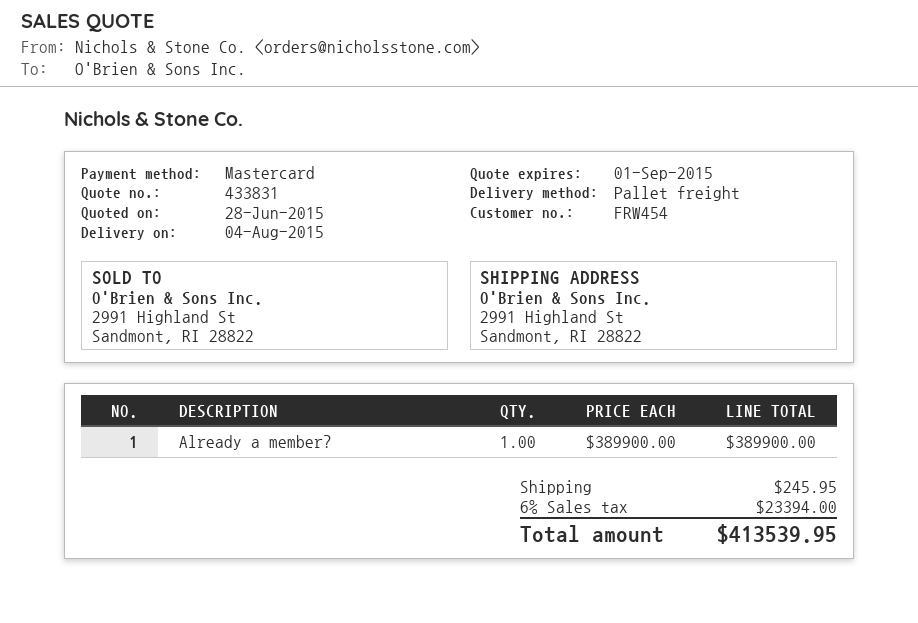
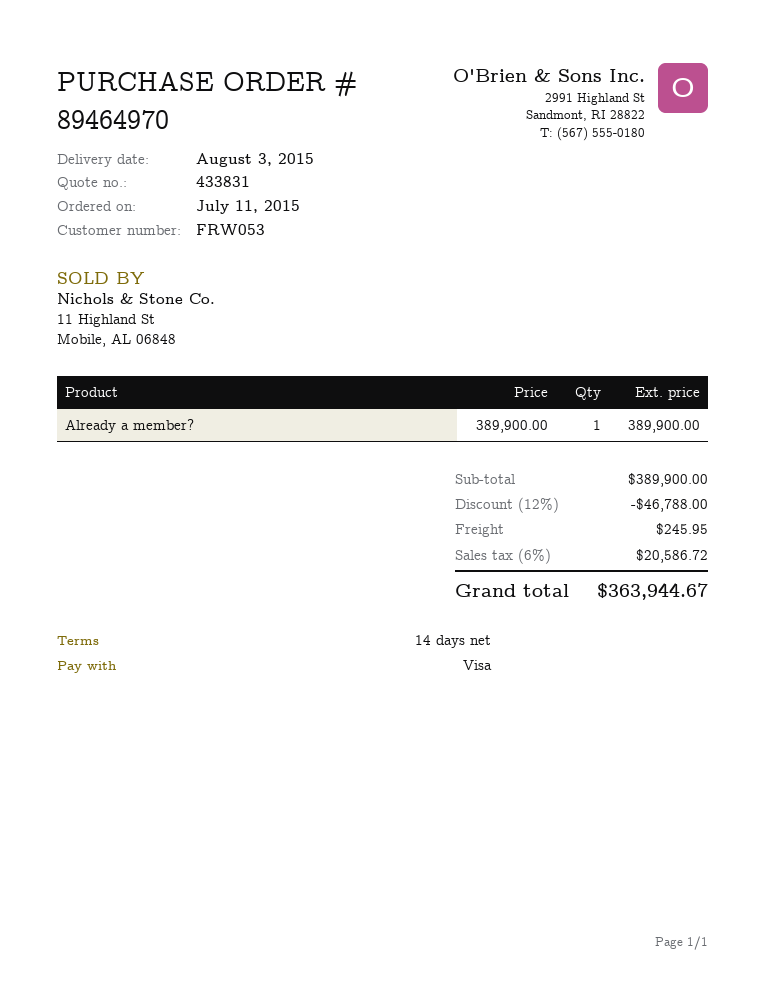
delivery date: 2015-08-04 -> 2015-08-03
customer number: FRW454 -> FRW053
payment method: Mastercard -> Visa
discount: none -> 12% = 46788.00
tax: 6% = 23394.00 -> 6% = 20586.72
total: 413539.95 -> 363944.67

